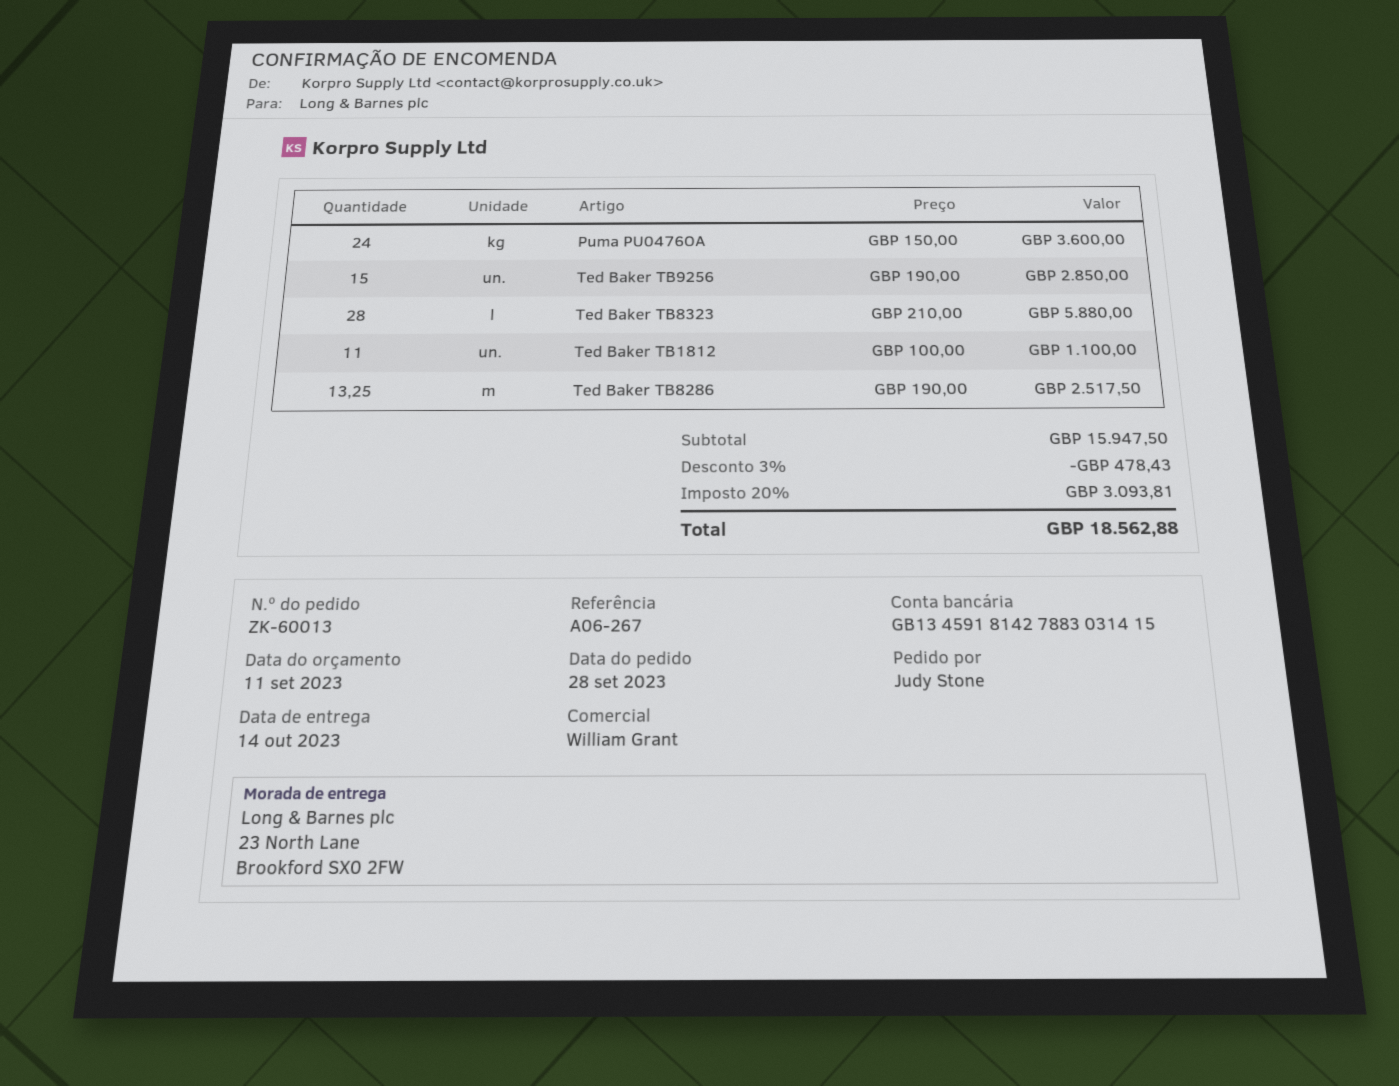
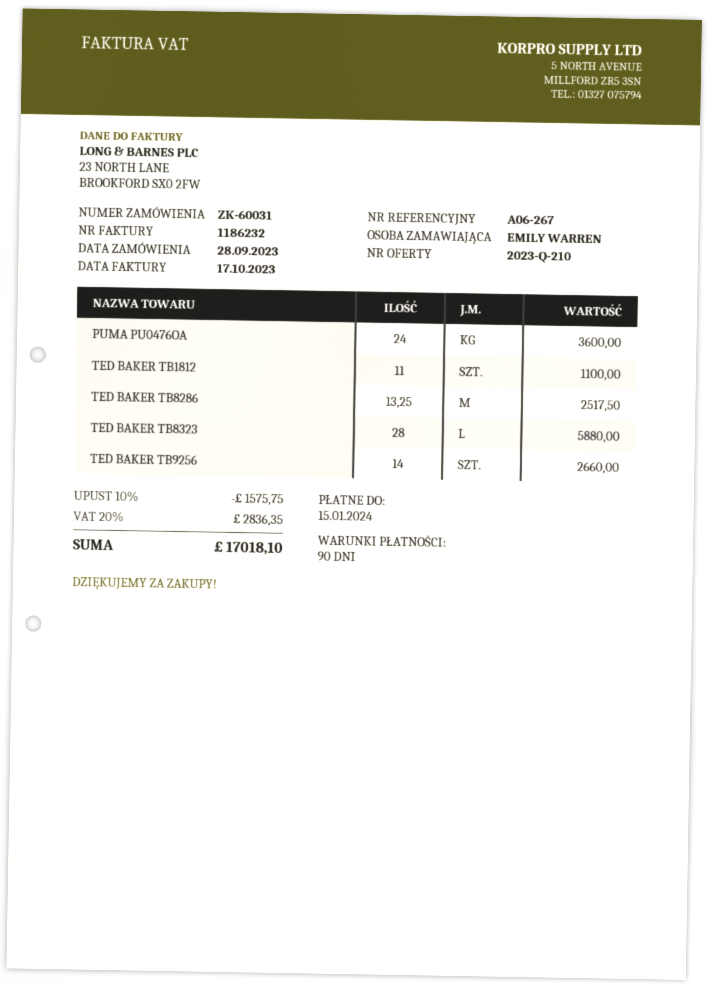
order number: ZK-60013 -> ZK-60031
ordered by: Judy Stone -> EMILY WARREN
Ted Baker TB9256: 15 for 2850.00 -> 14 for 2660.00
discount: 3% = 478.43 -> 10% = 1575.75
tax: 20% = 3093.81 -> 20% = 2836.35
total: 18562.88 -> 17018.10

